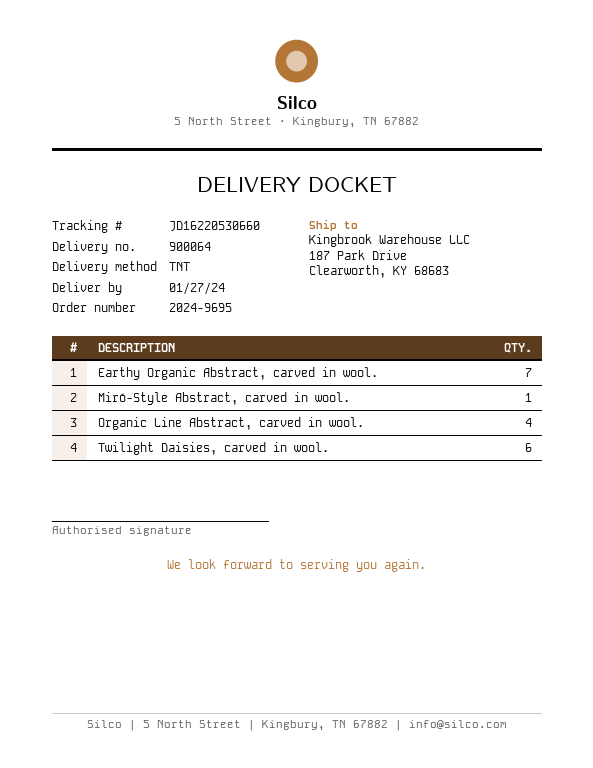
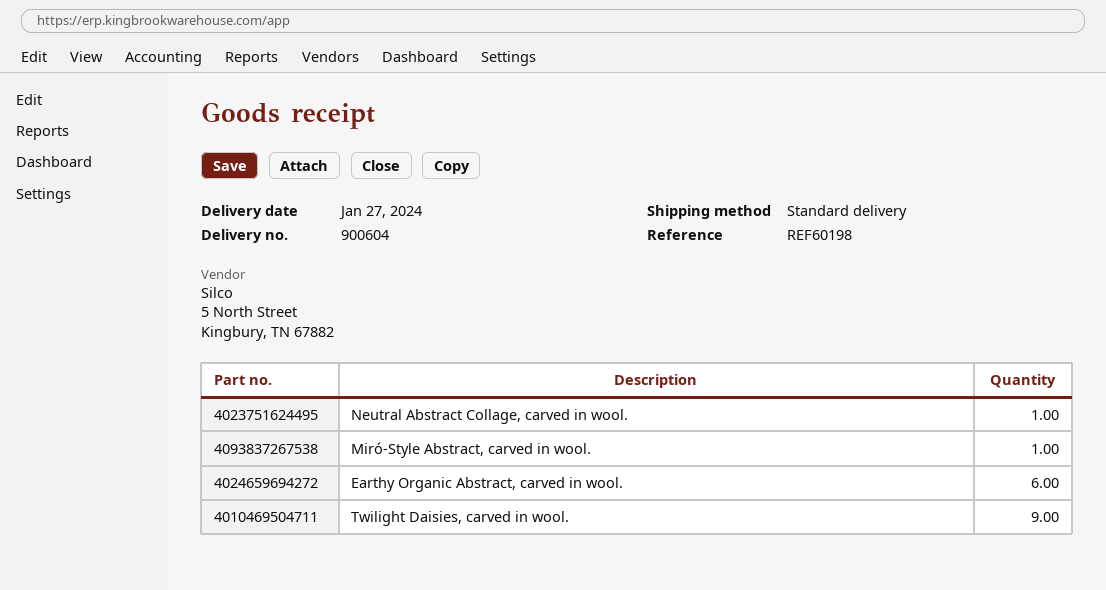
delivery note number: 900064 -> 900604
shipping method: TNT -> standard
Earthy Organic Abstract, carved in wool.: 7 -> 6
Organic Line Abstract, carved in wool.: 4 -> none
Twilight Daisies, carved in wool.: 6 -> 9
Neutral Abstract Collage, carved in wool.: none -> 1

